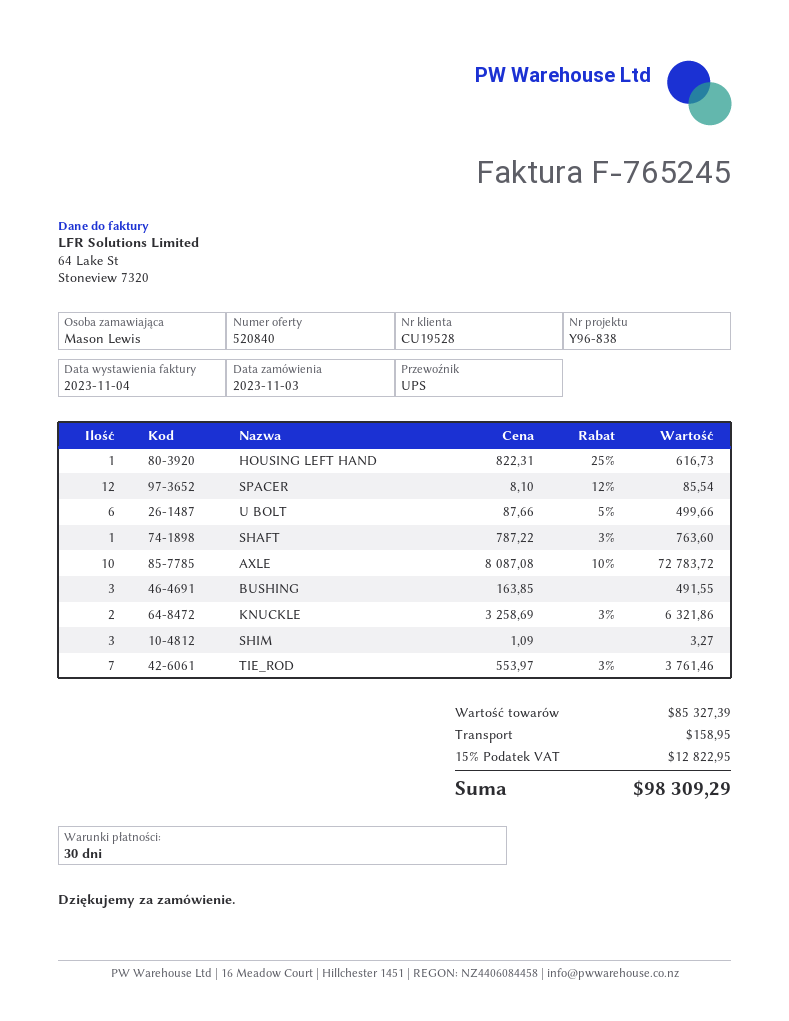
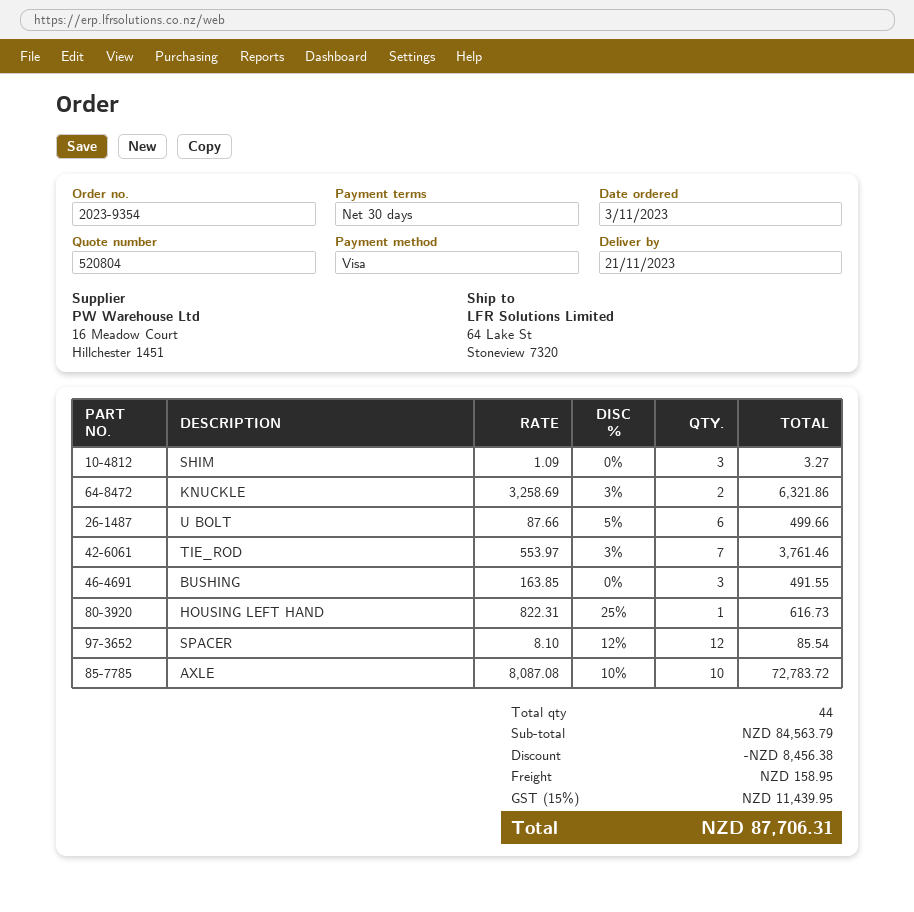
quote number: 520840 -> 520804
SHAFT: 1 x 787.22 - 3% = 763.60 -> none
subtotal: 85327.39 -> 84563.79
discount: none -> 8456.38
tax: 15% = 12822.95 -> 15% = 11439.95
total: 98309.29 -> 87706.31

